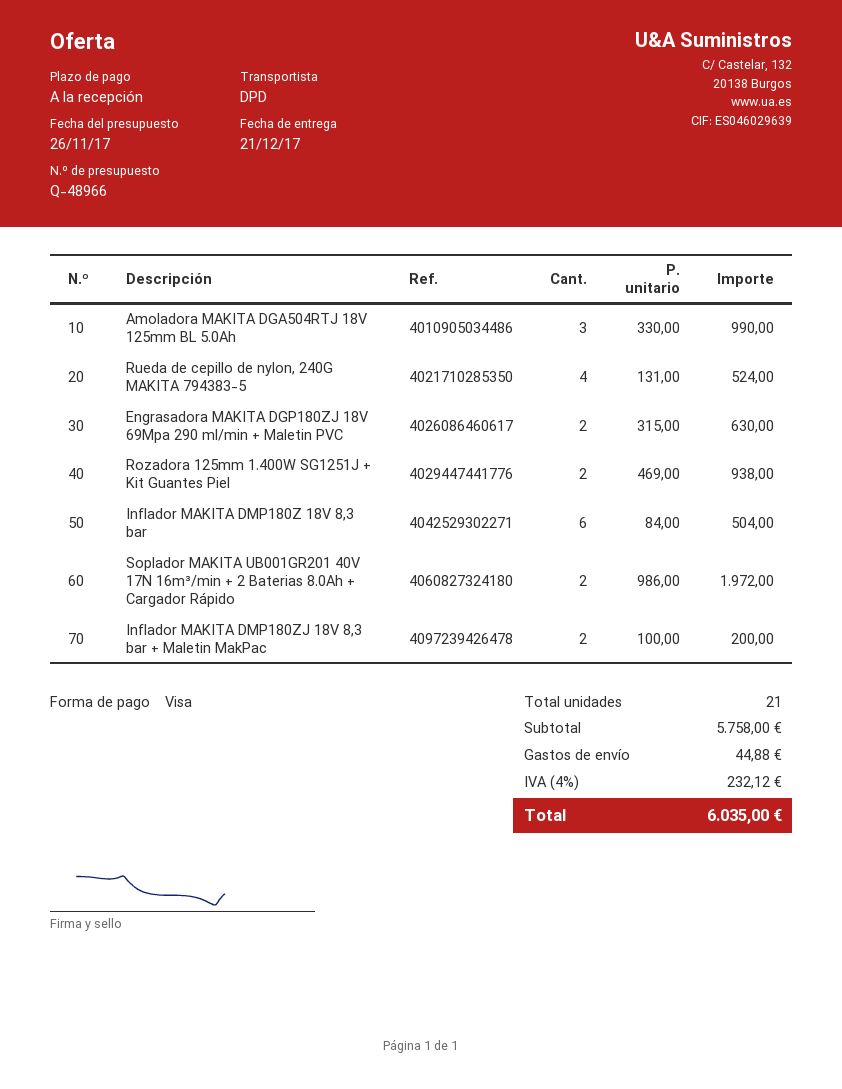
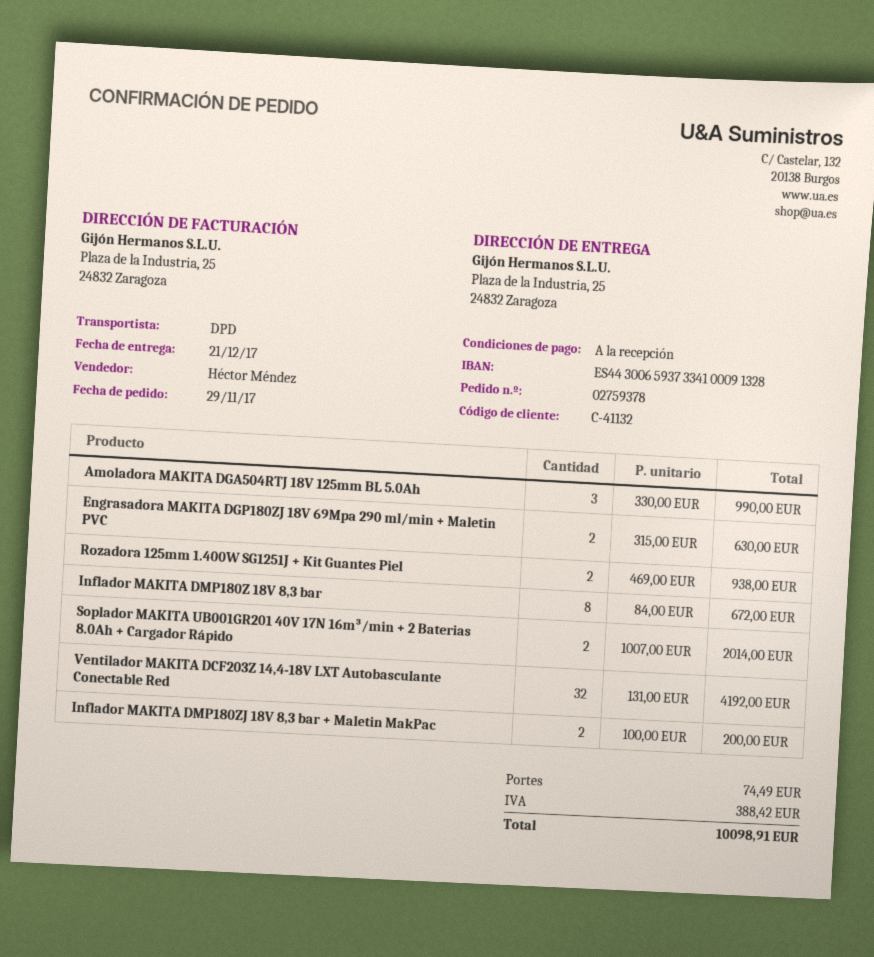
Rueda de cepillo de nylon, 240G MAKITA 794383-5: 4 x 131.00 = 524.00 -> none
Inflador MAKITA DMP180Z 18V 8,3 bar: 6 x 84.00 = 504.00 -> 8 x 84.00 = 672.00
Soplador MAKITA UB001GR201 40V 17N 16m³/min + 2 Baterias 8.0Ah + Cargador Rápido: 2 x 986.00 = 1972.00 -> 2 x 1007.00 = 2014.00
Ventilador MAKITA DCF203Z 14,4-18V LXT Autobasculante Conectable Red: none -> 32 x 131.00 = 4192.00
shipping: 44.88 -> 74.49
tax: 232.12 -> 388.42
total: 6035.00 -> 10098.91

